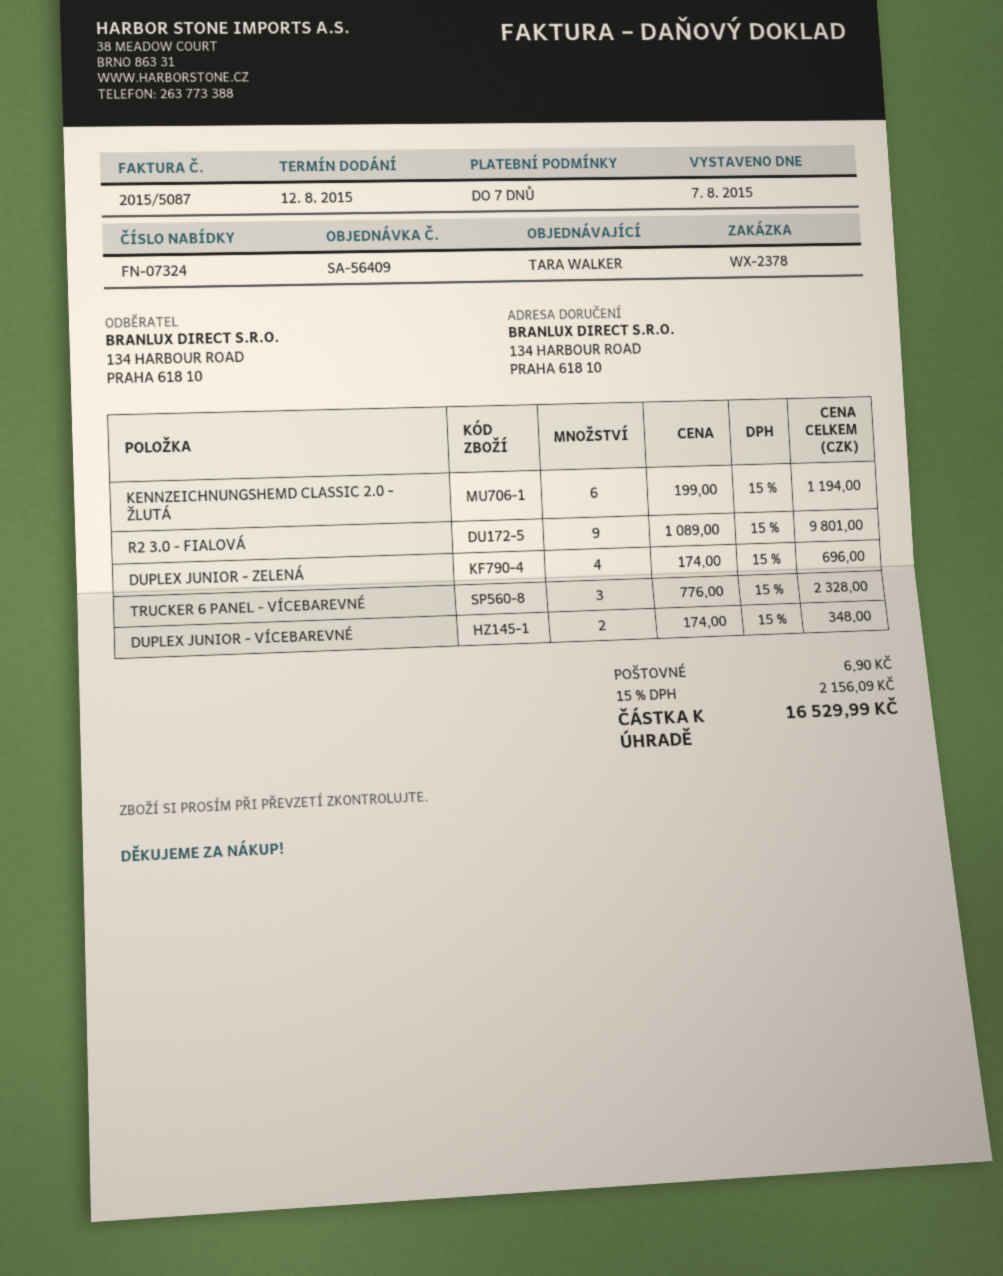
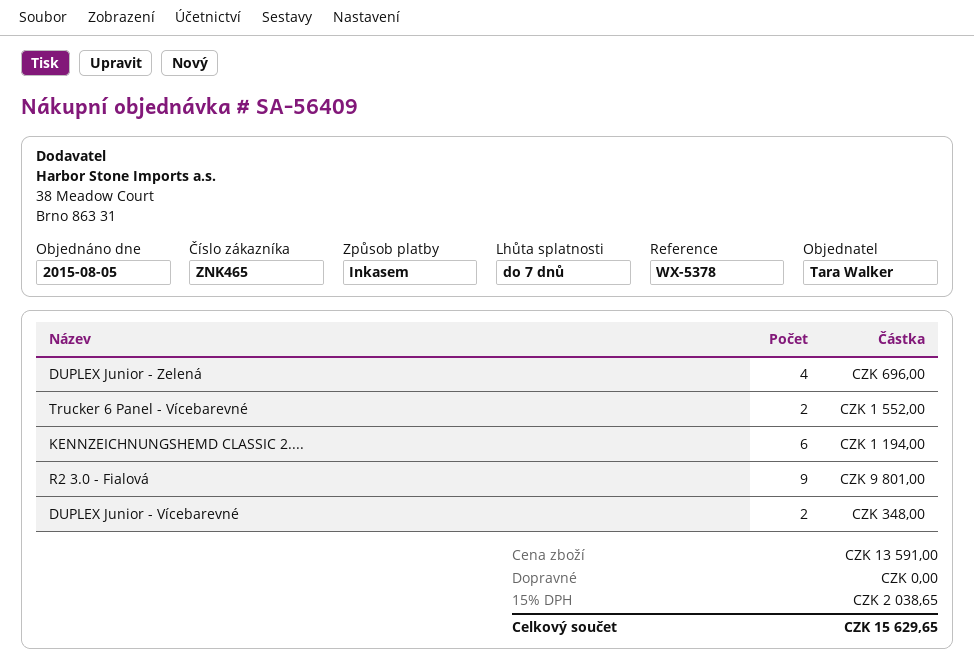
reference: WX-2378 -> WX-5378
TRUCKER 6 PANEL - VÍCEBAREVNÉ: 3 for 2328.00 -> 2 for 1552.00
shipping: 6.90 -> 0.00
tax: 15% = 2156.09 -> 15% = 2038.65
total: 16529.99 -> 15629.65

